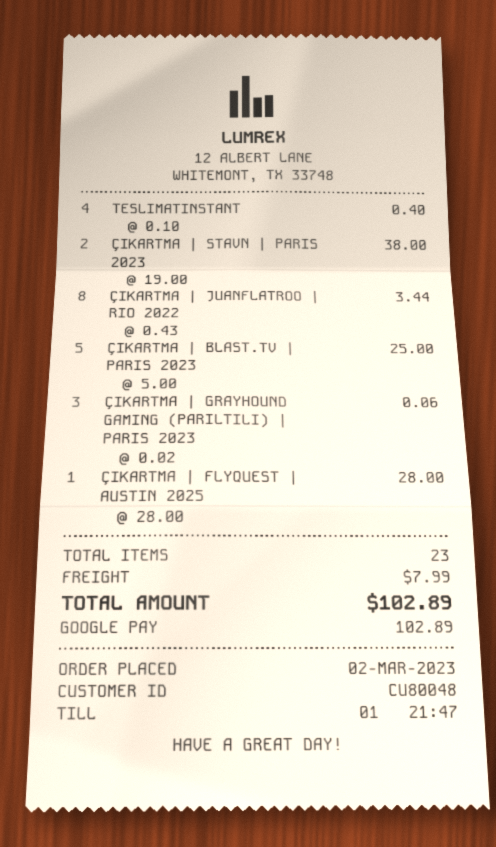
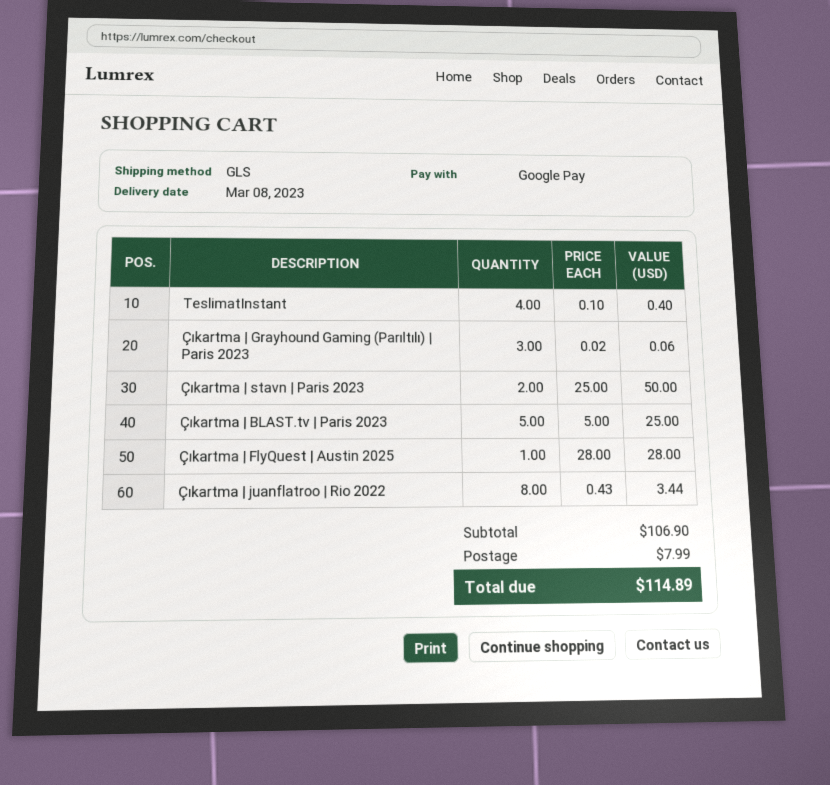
ÇIKARTMA | STAVN | PARIS 2023: 2 x 19.00 = 38.00 -> 2 x 25.00 = 50.00
total: 102.89 -> 114.89

